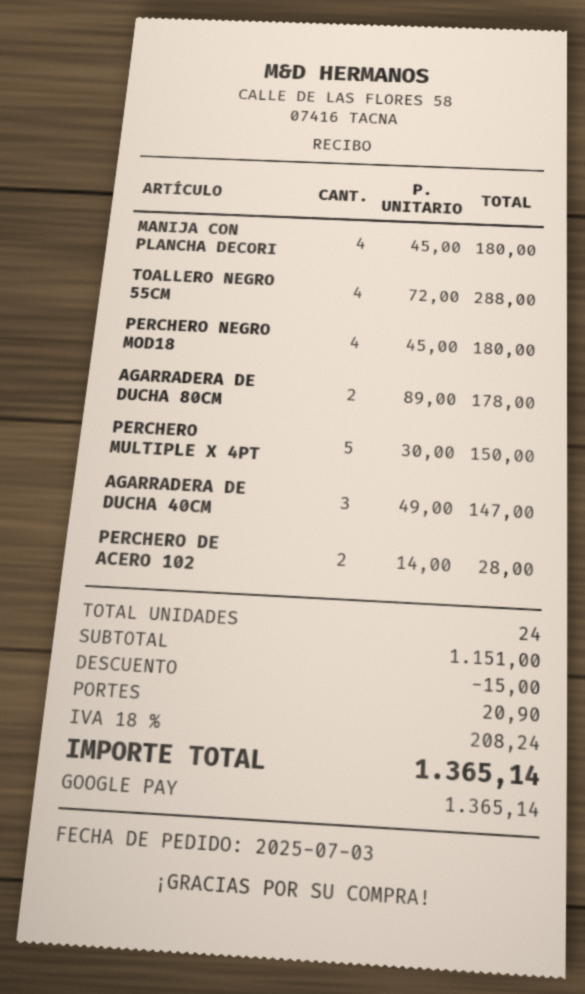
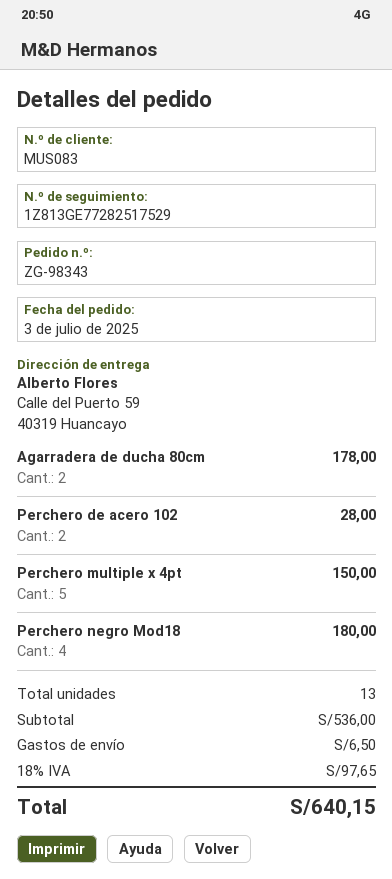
MANIJA CON PLANCHA DECORI: 4 for 180.00 -> none
TOALLERO NEGRO 55CM: 4 for 288.00 -> none
AGARRADERA DE DUCHA 40CM: 3 for 147.00 -> none
total quantity: 24 -> 13
subtotal: 1151.00 -> 536.00
discount: 15.00 -> none
shipping: 20.90 -> 6.50
tax: 18% = 208.24 -> 18% = 97.65
total: 1365.14 -> 640.15

